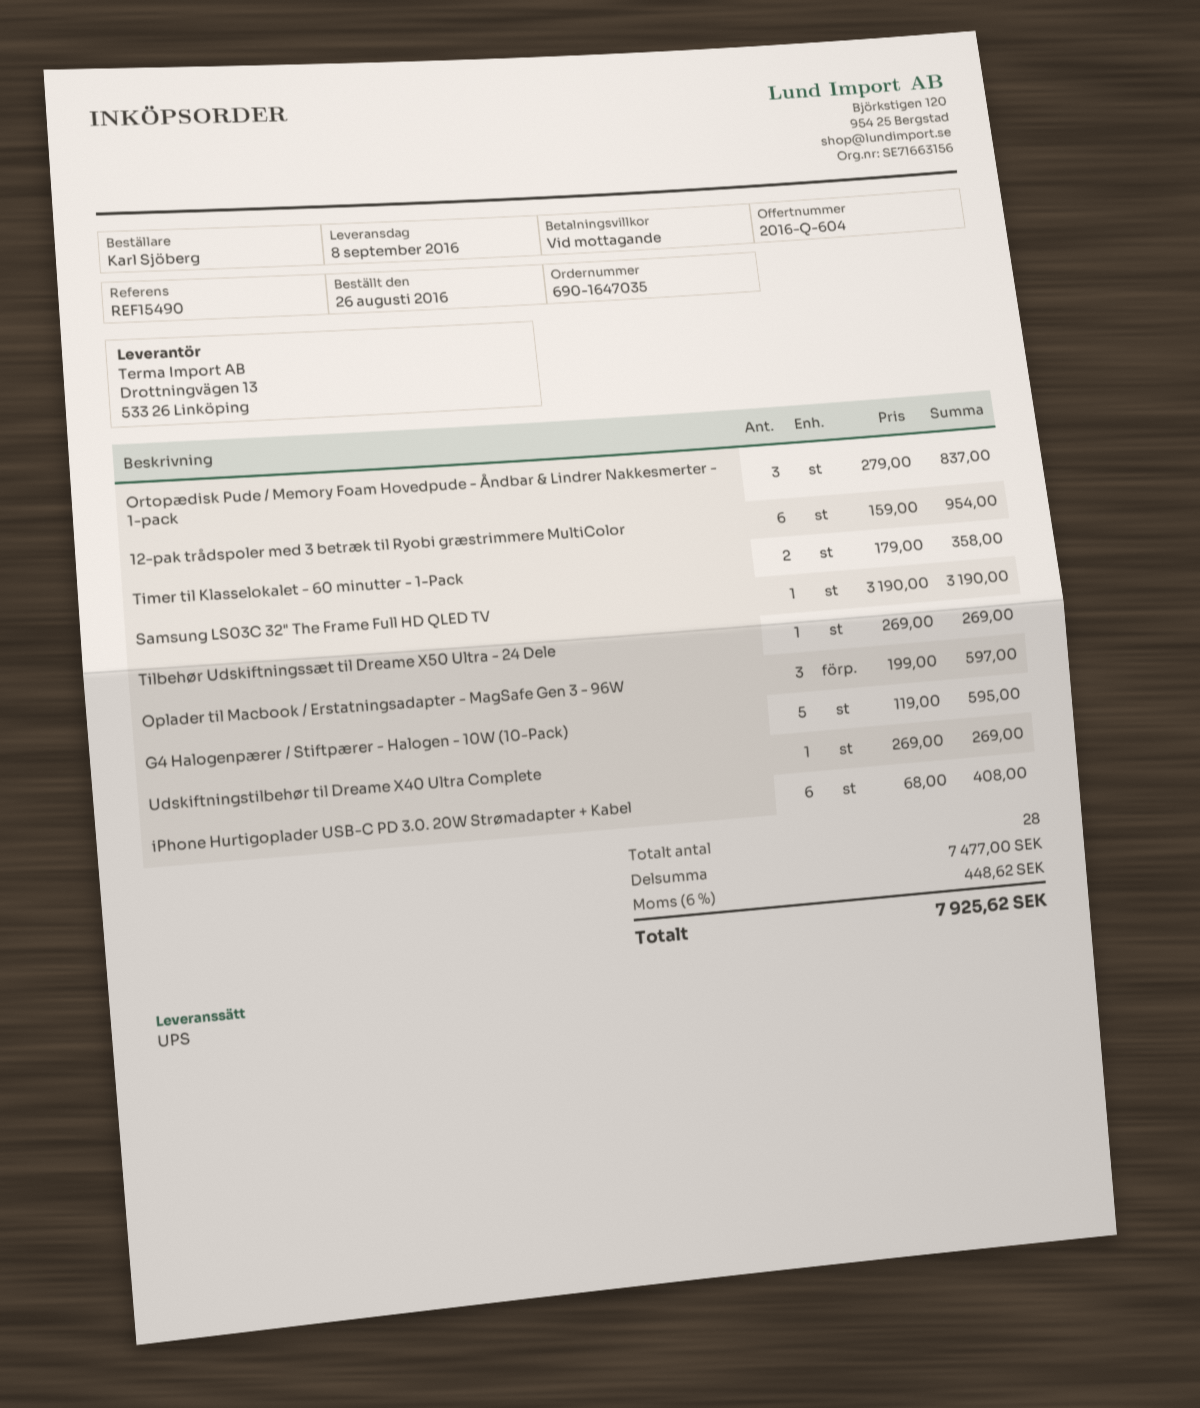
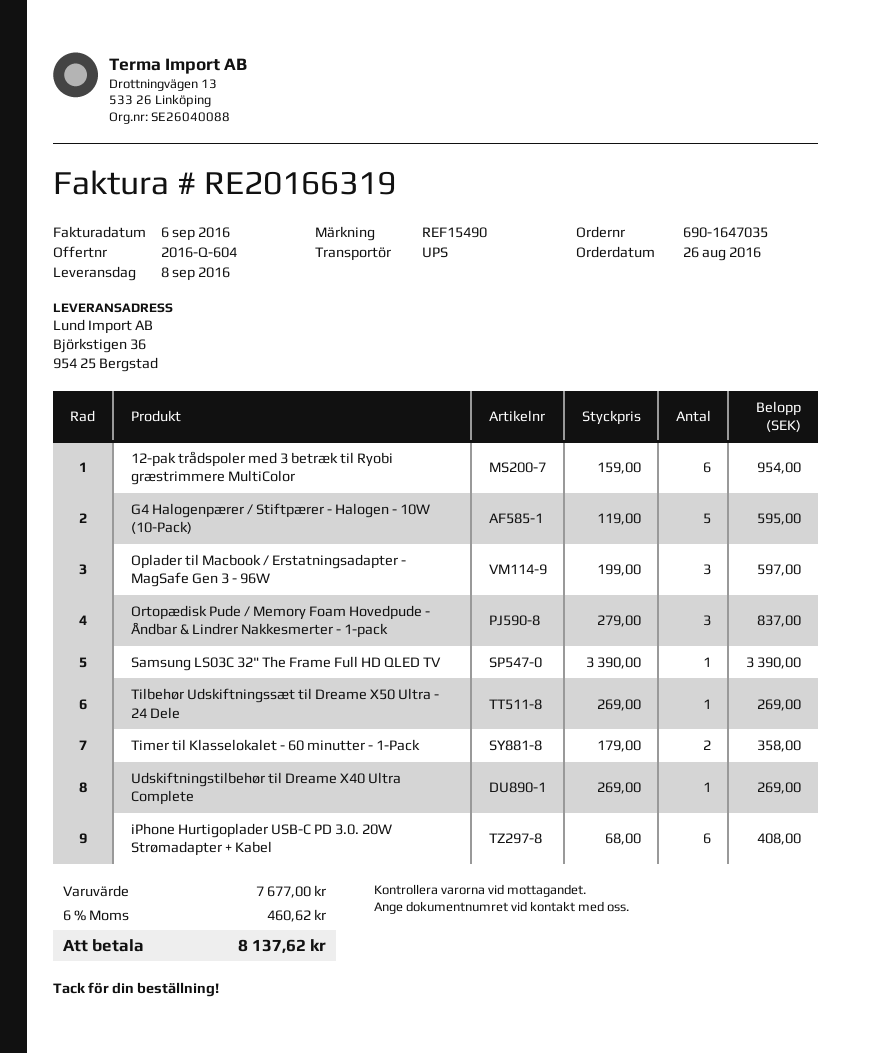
Samsung LS03C 32" The Frame Full HD QLED TV: 1 x 3190.00 = 3190.00 -> 1 x 3390.00 = 3390.00
subtotal: 7477.00 -> 7677.00
tax: 6% = 448.62 -> 6% = 460.62
total: 7925.62 -> 8137.62

